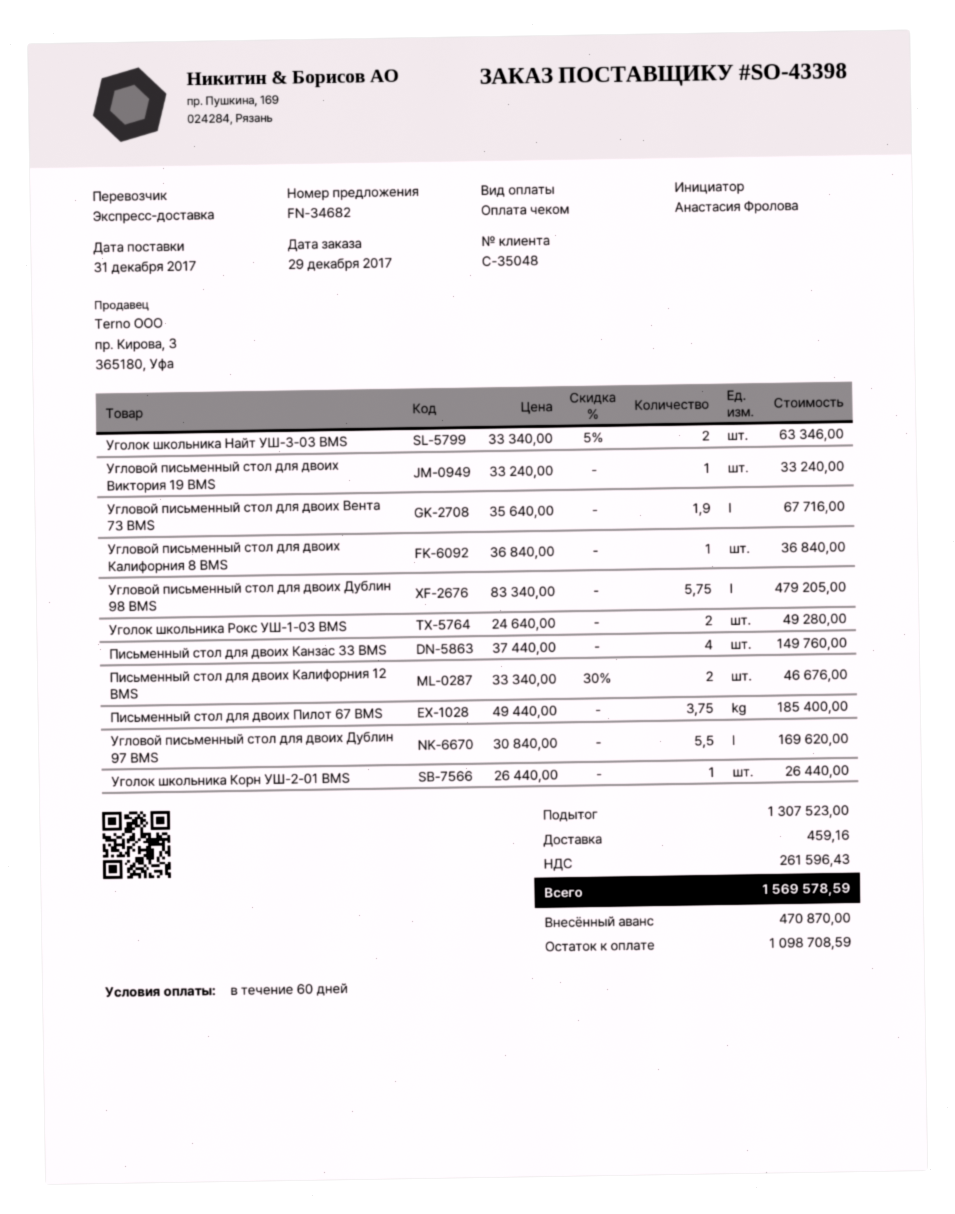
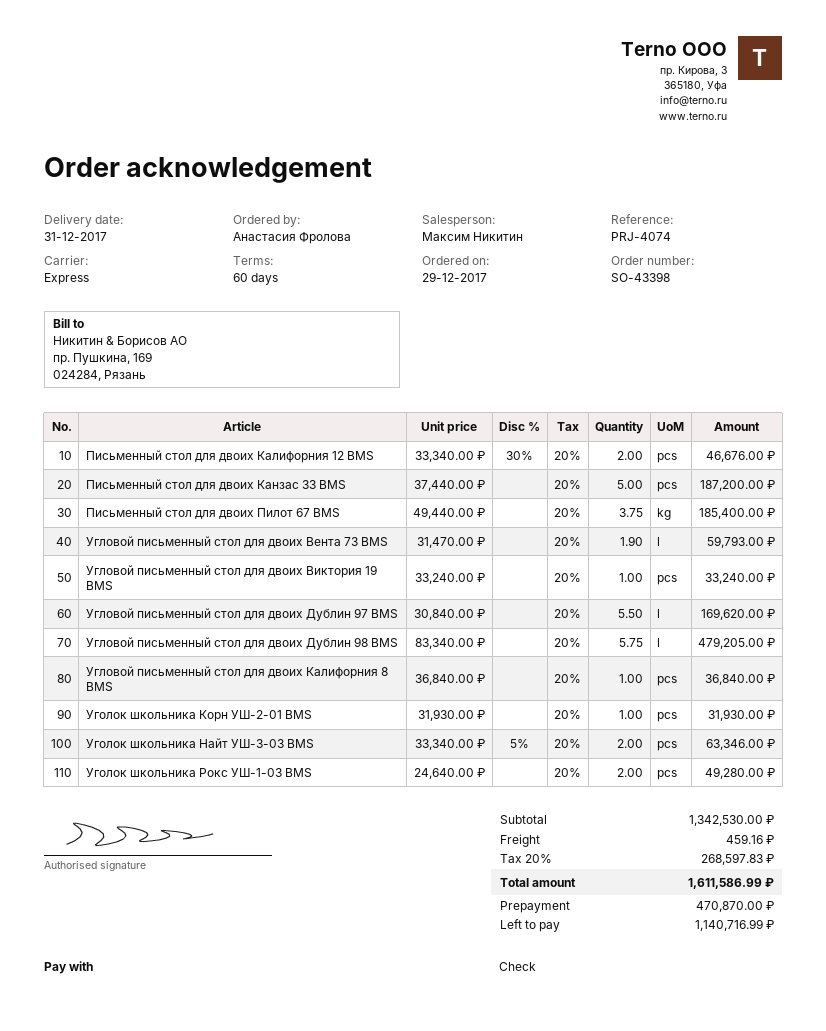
Угловой письменный стол для двоих Вента 73 BMS: 1.9 x 35640.00 = 67716.00 -> 1.9 x 31470.00 = 59793.00
Письменный стол для двоих Канзас 33 BMS: 4 x 37440.00 = 149760.00 -> 5 x 37440.00 = 187200.00
Уголок школьника Корн УШ-2-01 BMS: 1 x 26440.00 = 26440.00 -> 1 x 31930.00 = 31930.00
subtotal: 1307523.00 -> 1342530.00
tax: 261596.43 -> 268597.83
total: 1569578.59 -> 1611586.99
balance: 1098708.59 -> 1140716.99

